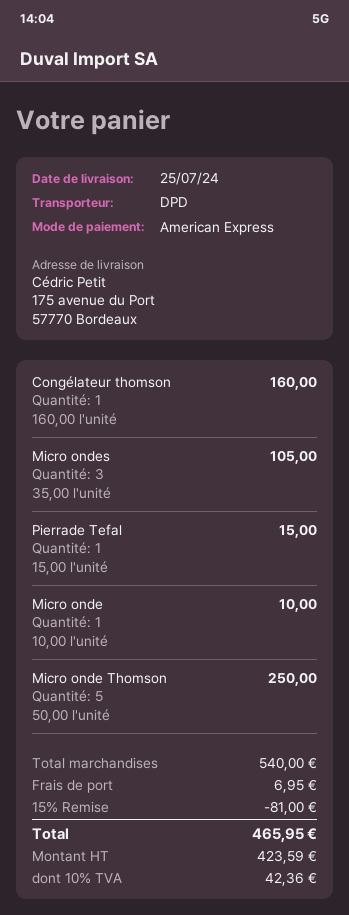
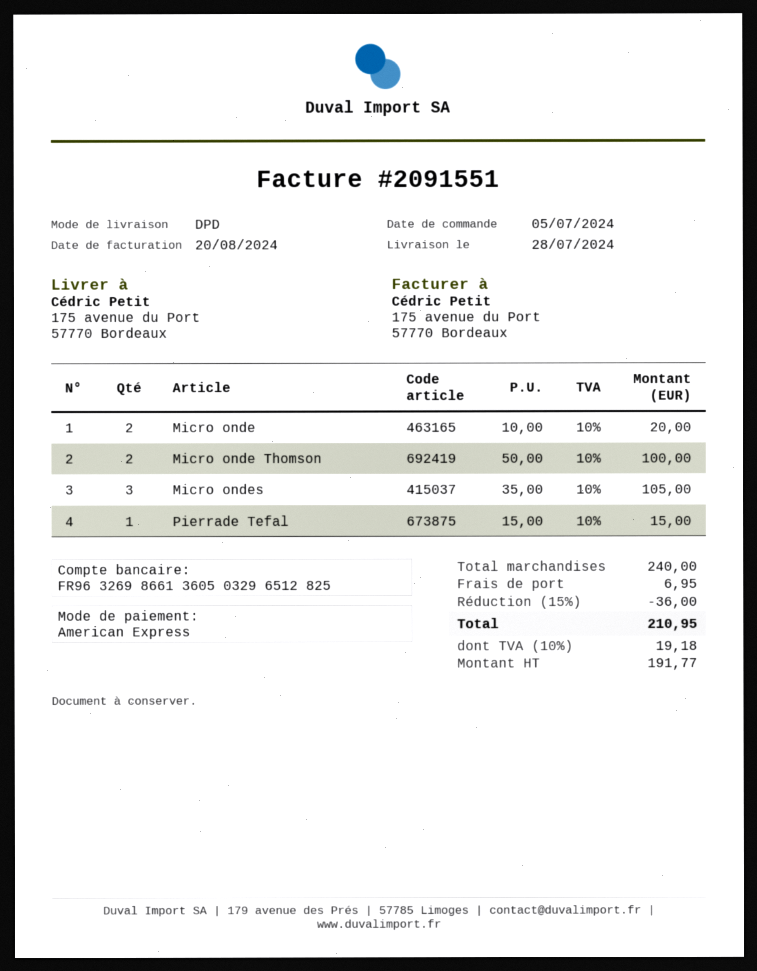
delivery date: 2024-07-25 -> 2024-07-28
Congélateur thomson: 1 x 160.00 = 160.00 -> none
Micro onde: 1 x 10.00 = 10.00 -> 2 x 10.00 = 20.00
Micro onde Thomson: 5 x 50.00 = 250.00 -> 2 x 50.00 = 100.00
subtotal: 540.00 -> 240.00
discount: 15% = 81.00 -> 15% = 36.00
net: 423.59 -> 191.77
tax: 10% = 42.36 -> 10% = 19.18
total: 465.95 -> 210.95

